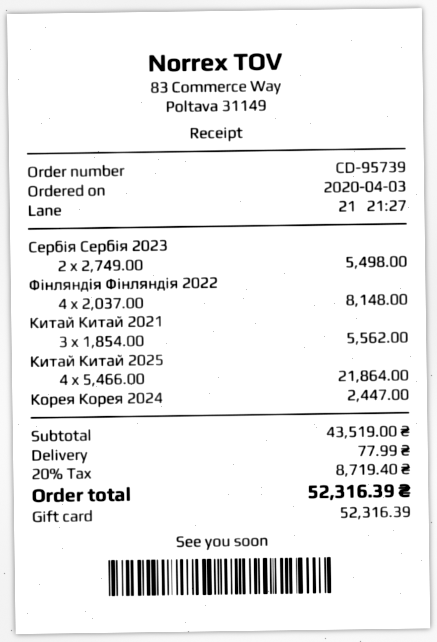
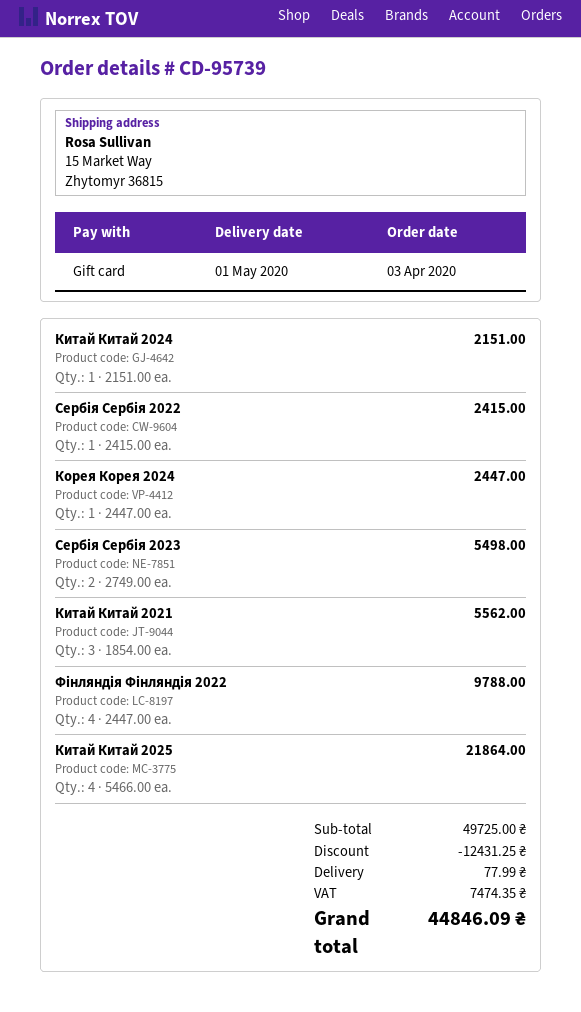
Фінляндія Фінляндія 2022: 4 x 2037.00 = 8148.00 -> 4 x 2447.00 = 9788.00
Китай Китай 2024: none -> 1 x 2151.00 = 2151.00
Сербія Сербія 2022: none -> 1 x 2415.00 = 2415.00
subtotal: 43519.00 -> 49725.00
discount: none -> 12431.25
tax: 8719.40 -> 7474.35
total: 52316.39 -> 44846.09

